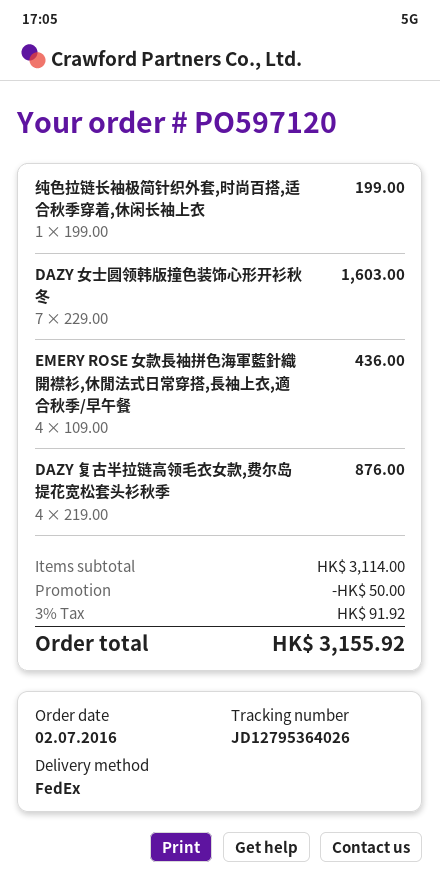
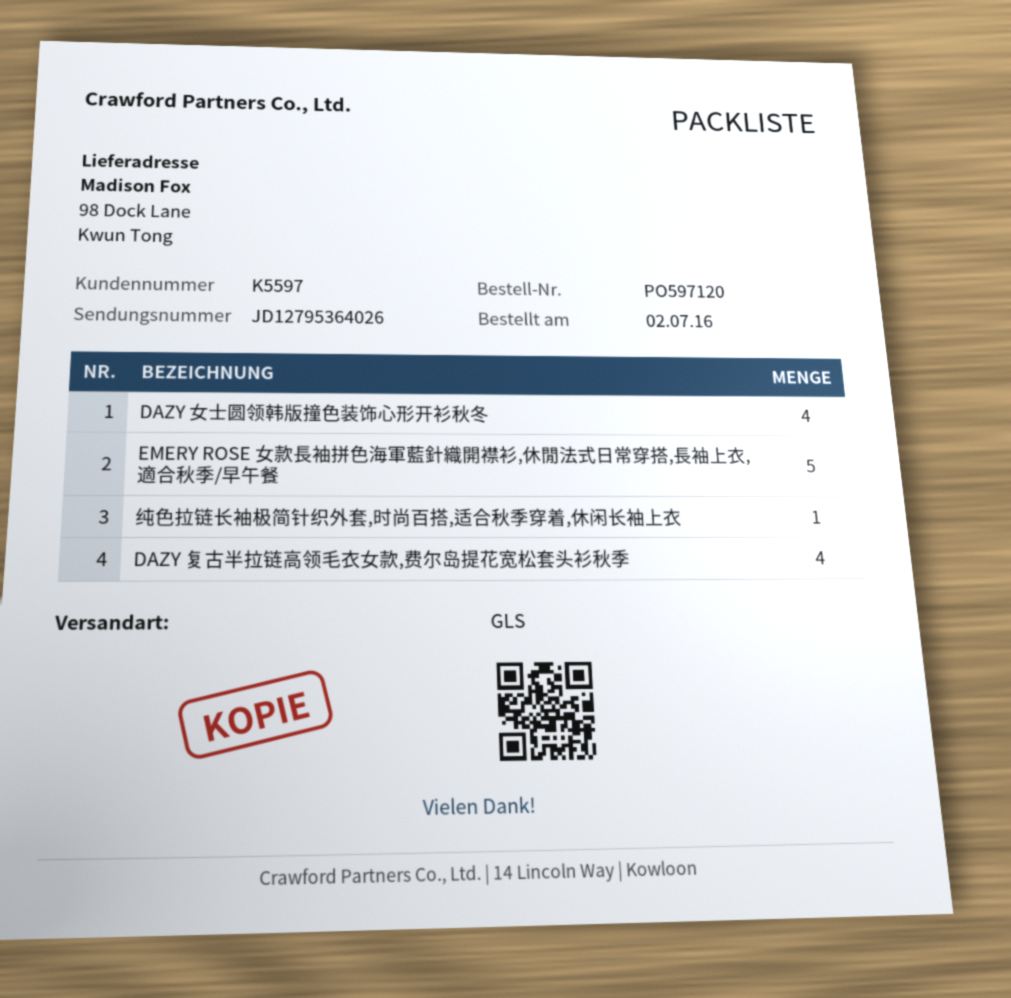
shipping method: FedEx -> GLS
DAZY 女士圆领韩版撞色装饰心形开衫秋冬: 7 -> 4
EMERY ROSE 女款長袖拼色海軍藍針織開襟衫,休閒法式日常穿搭,長袖上衣,適合秋季/早午餐: 4 -> 5

